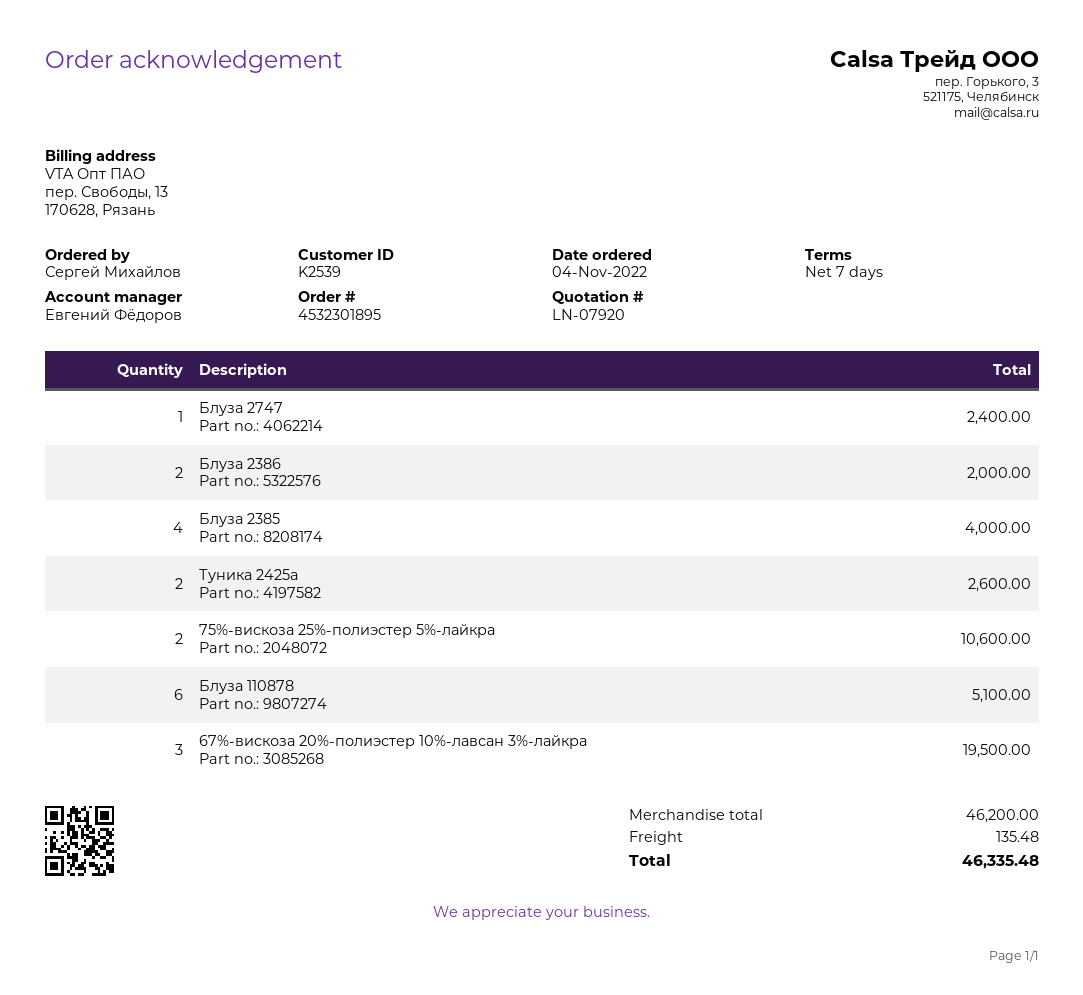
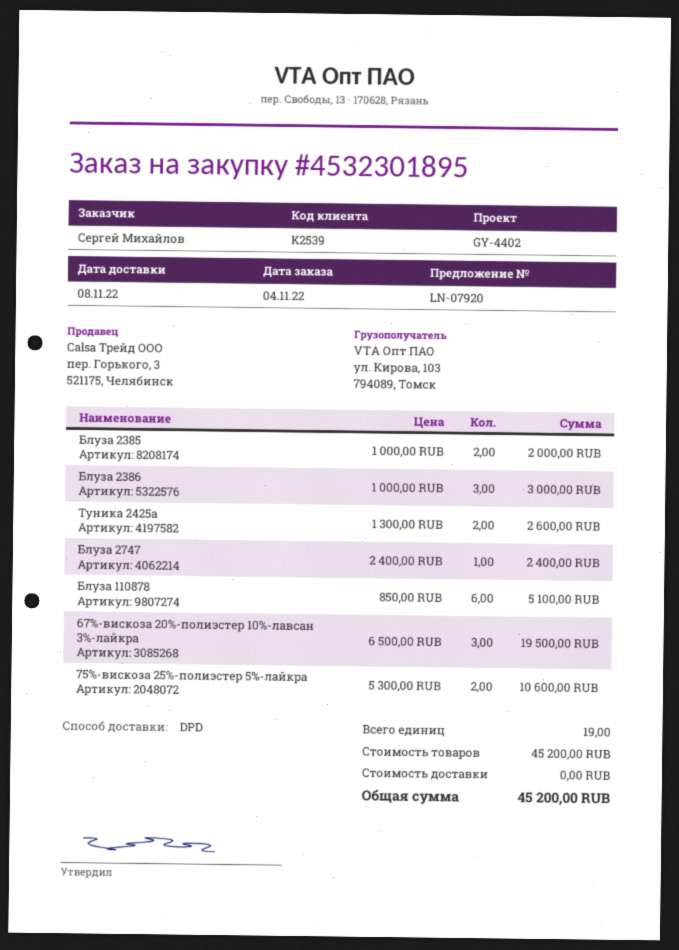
Блуза 2386: 2 for 2000.00 -> 3 for 3000.00
Блуза 2385: 4 for 4000.00 -> 2 for 2000.00
subtotal: 46200.00 -> 45200.00
shipping: 135.48 -> 0.00
total: 46335.48 -> 45200.00

